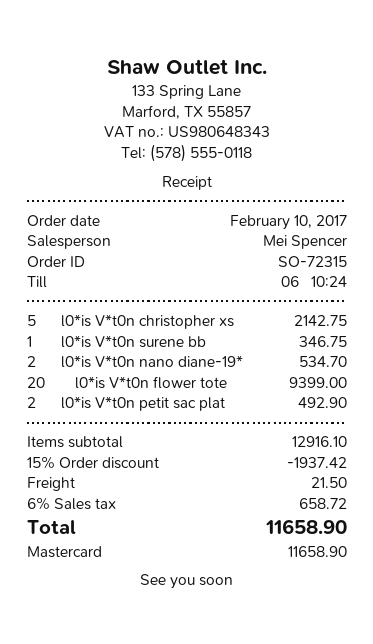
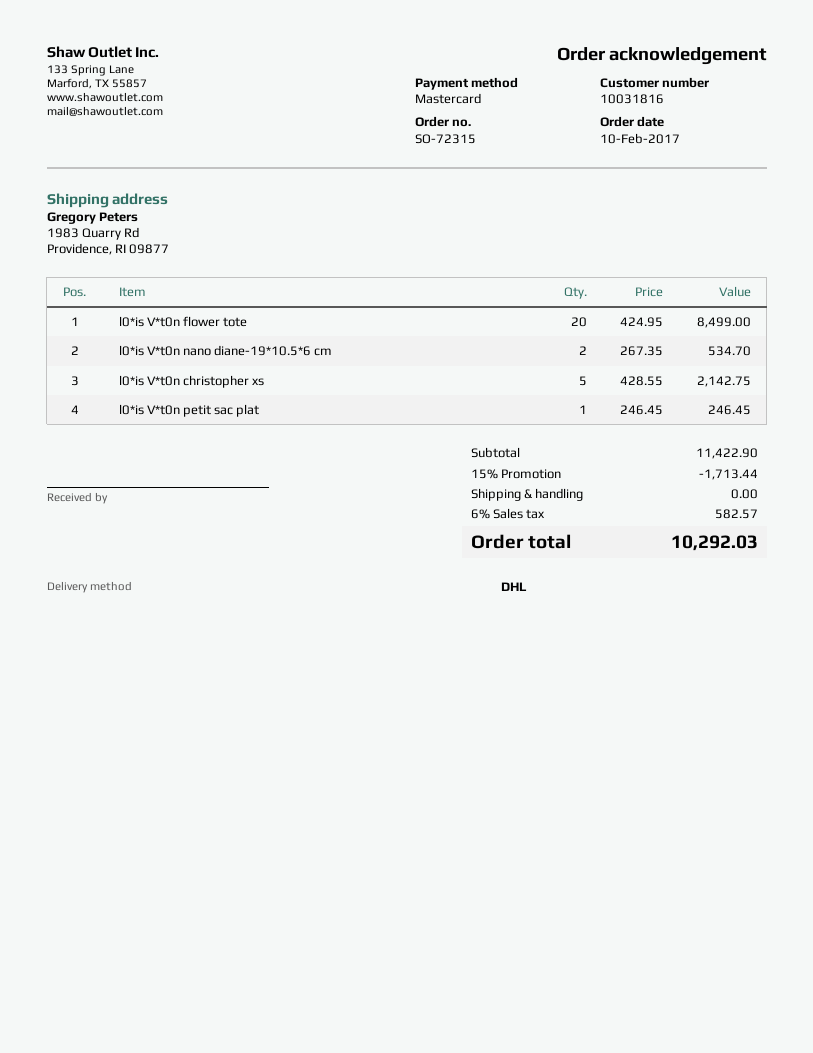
l0*is V*t0n surene bb: 1 for 346.75 -> none
l0*is V*t0n flower tote: 20 for 9399.00 -> 20 for 8499.00
l0*is V*t0n petit sac plat: 2 for 492.90 -> 1 for 246.45
subtotal: 12916.10 -> 11422.90
discount: 15% = 1937.42 -> 15% = 1713.44
shipping: 21.50 -> 0.00
tax: 6% = 658.72 -> 6% = 582.57
total: 11658.90 -> 10292.03

